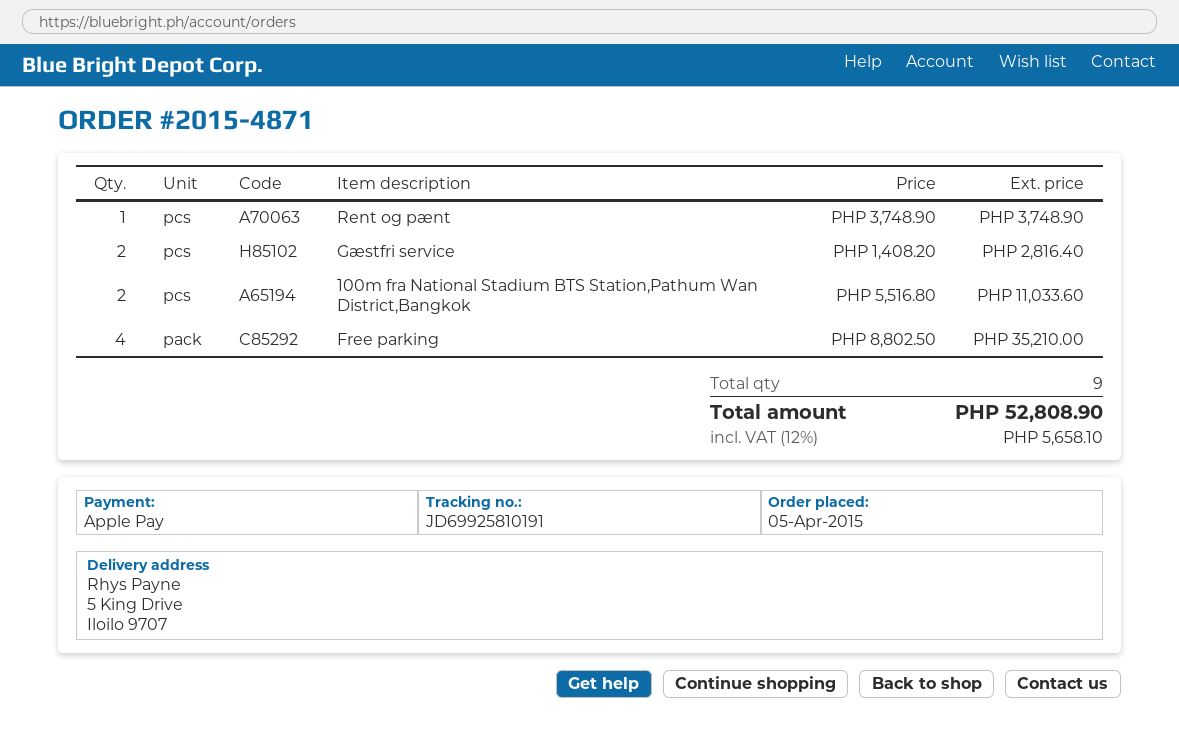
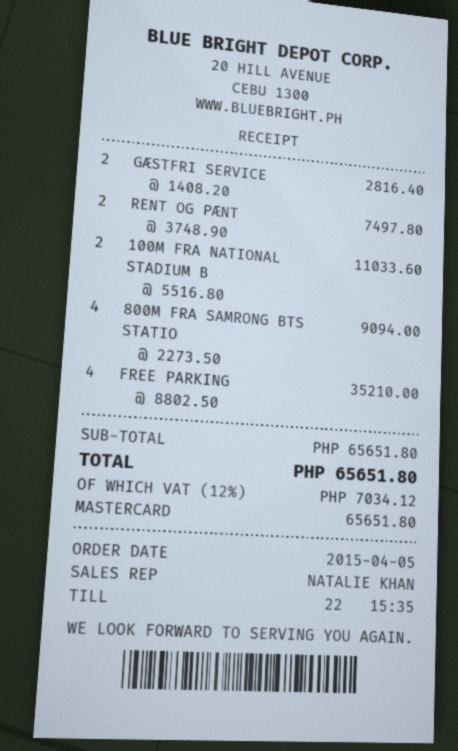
payment method: Apple Pay -> Mastercard
Rent og pænt: 1 x 3748.90 = 3748.90 -> 2 x 3748.90 = 7497.80
800M FRA SAMRONG BTS STATIO: none -> 4 x 2273.50 = 9094.00
tax: 12% = 5658.10 -> 12% = 7034.12
total: 52808.90 -> 65651.80

